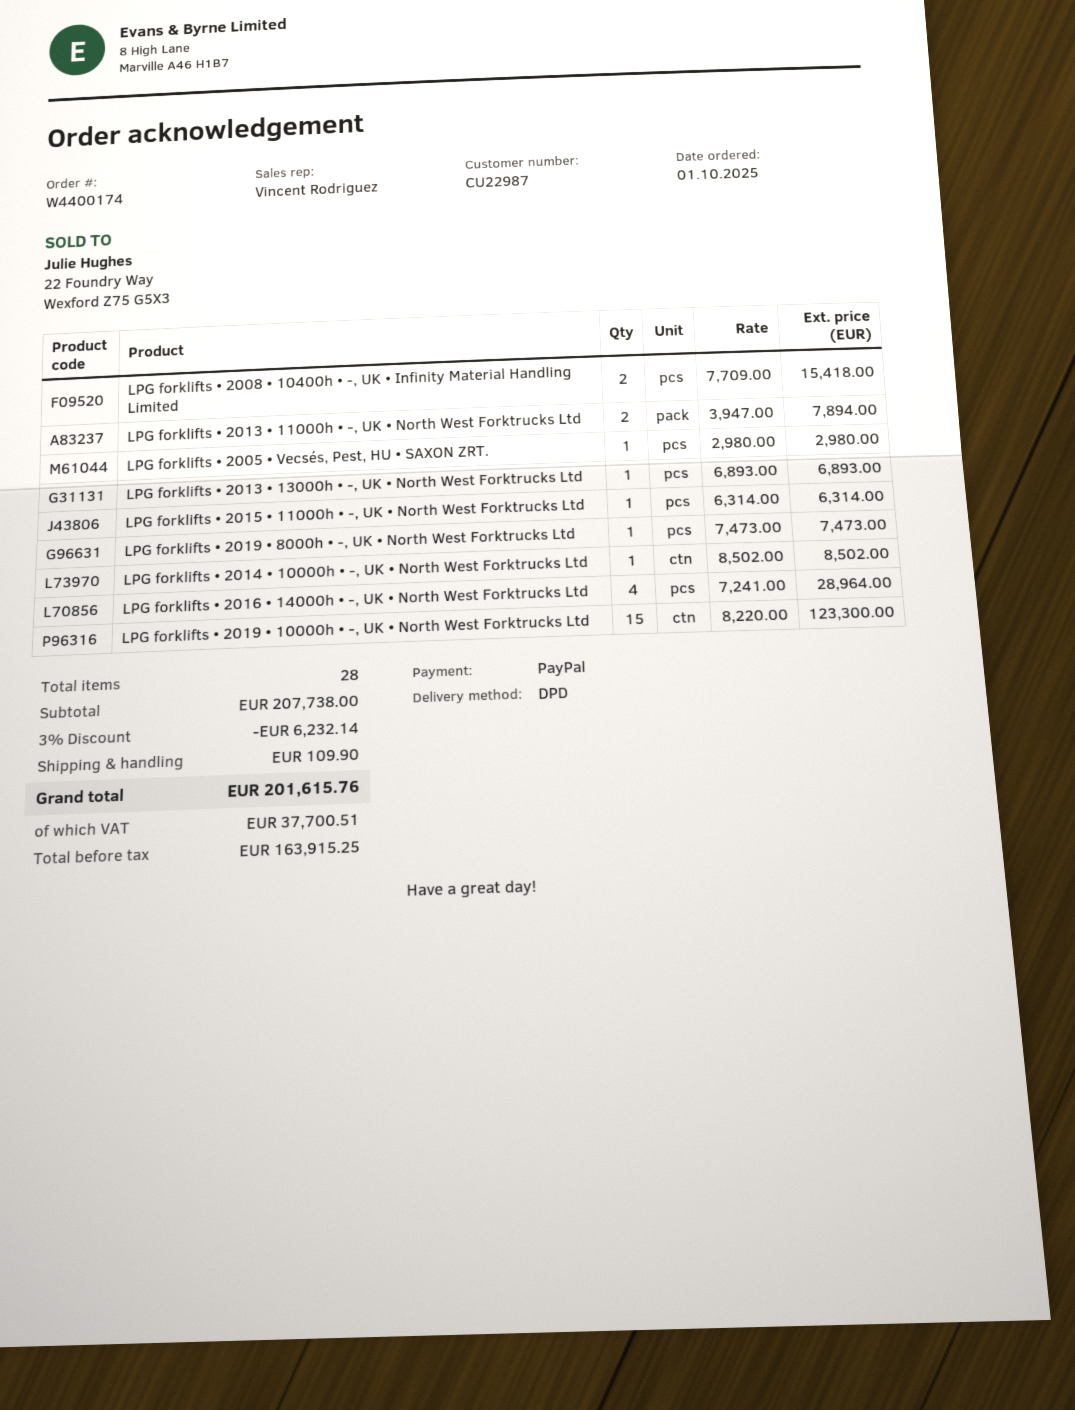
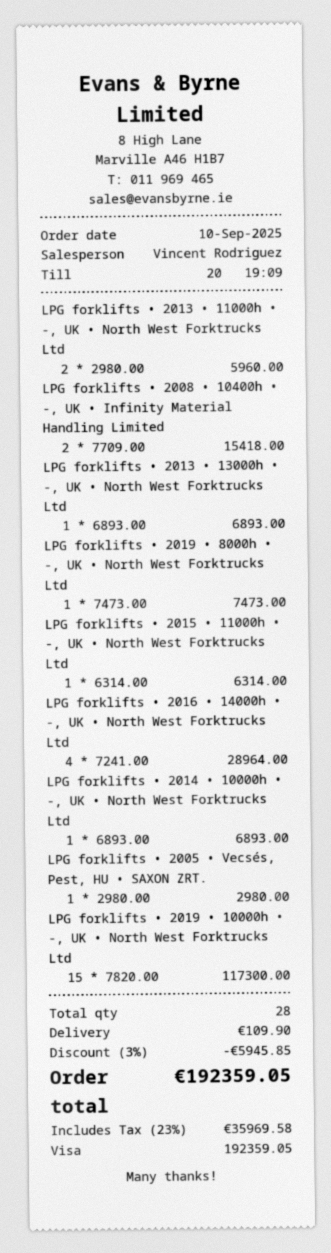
order date: 2025-10-01 -> 2025-09-10
payment method: PayPal -> Visa
LPG forklifts • 2013 • 11000h • -, UK • North West Forktrucks Ltd: 2 x 3947.00 = 7894.00 -> 2 x 2980.00 = 5960.00
LPG forklifts • 2014 • 10000h • -, UK • North West Forktrucks Ltd: 1 x 8502.00 = 8502.00 -> 1 x 6893.00 = 6893.00
LPG forklifts • 2019 • 10000h • -, UK • North West Forktrucks Ltd: 15 x 8220.00 = 123300.00 -> 15 x 7820.00 = 117300.00
discount: 3% = 6232.14 -> 3% = 5945.85
tax: 37700.51 -> 35969.58
total: 201615.76 -> 192359.05

